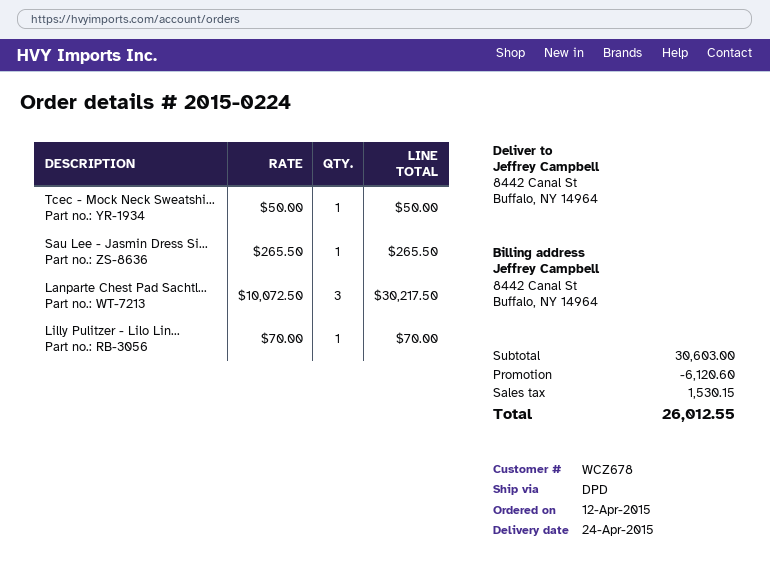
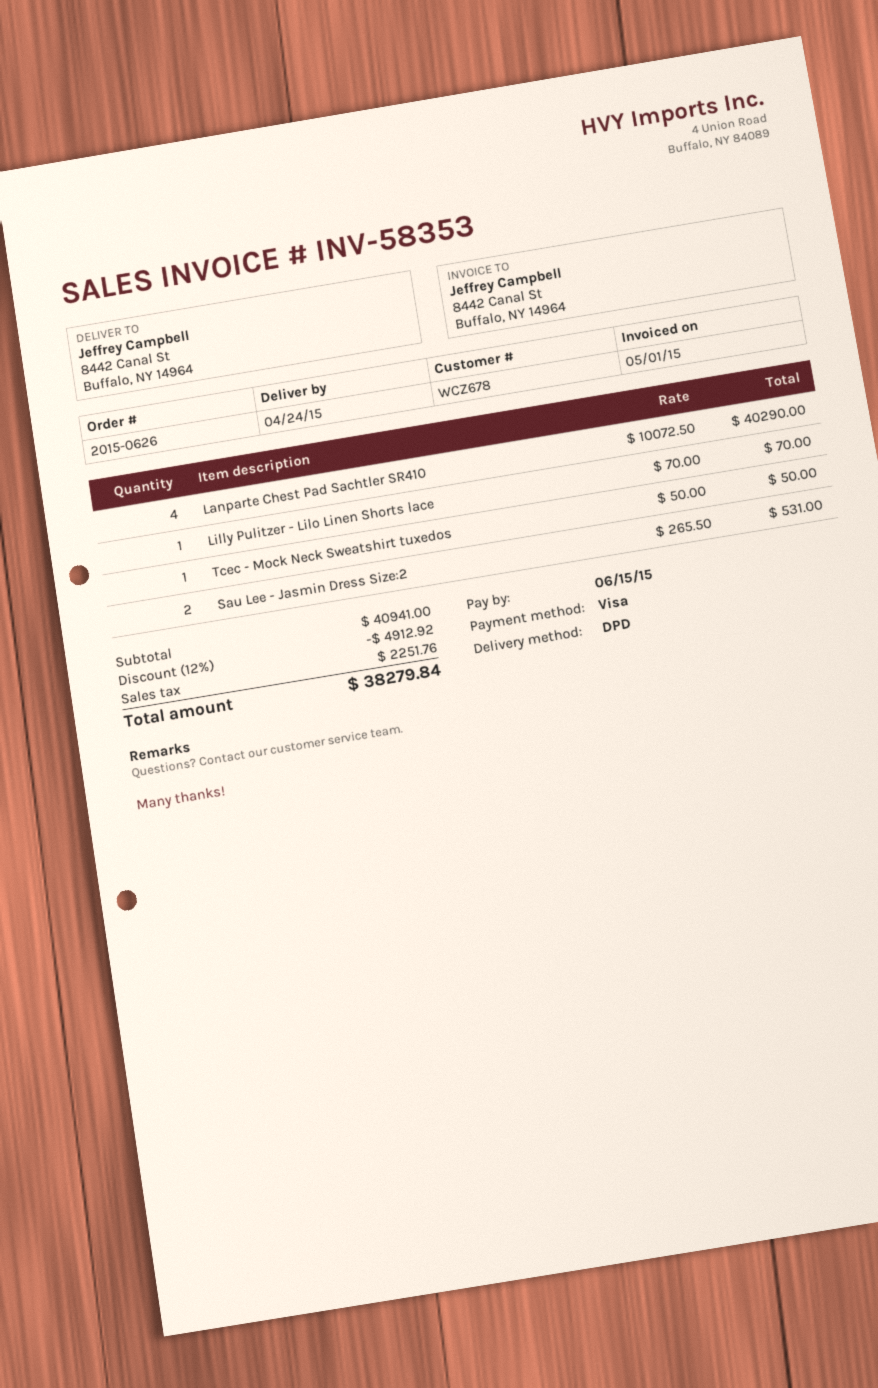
order number: 2015-0224 -> 2015-0626
Sau Lee - Jasmin Dress Si...: 1 x 265.50 = 265.50 -> 2 x 265.50 = 531.00
Lanparte Chest Pad Sachtl...: 3 x 10072.50 = 30217.50 -> 4 x 10072.50 = 40290.00
subtotal: 30603.00 -> 40941.00
discount: 6120.60 -> 4912.92
tax: 1530.15 -> 2251.76
total: 26012.55 -> 38279.84

